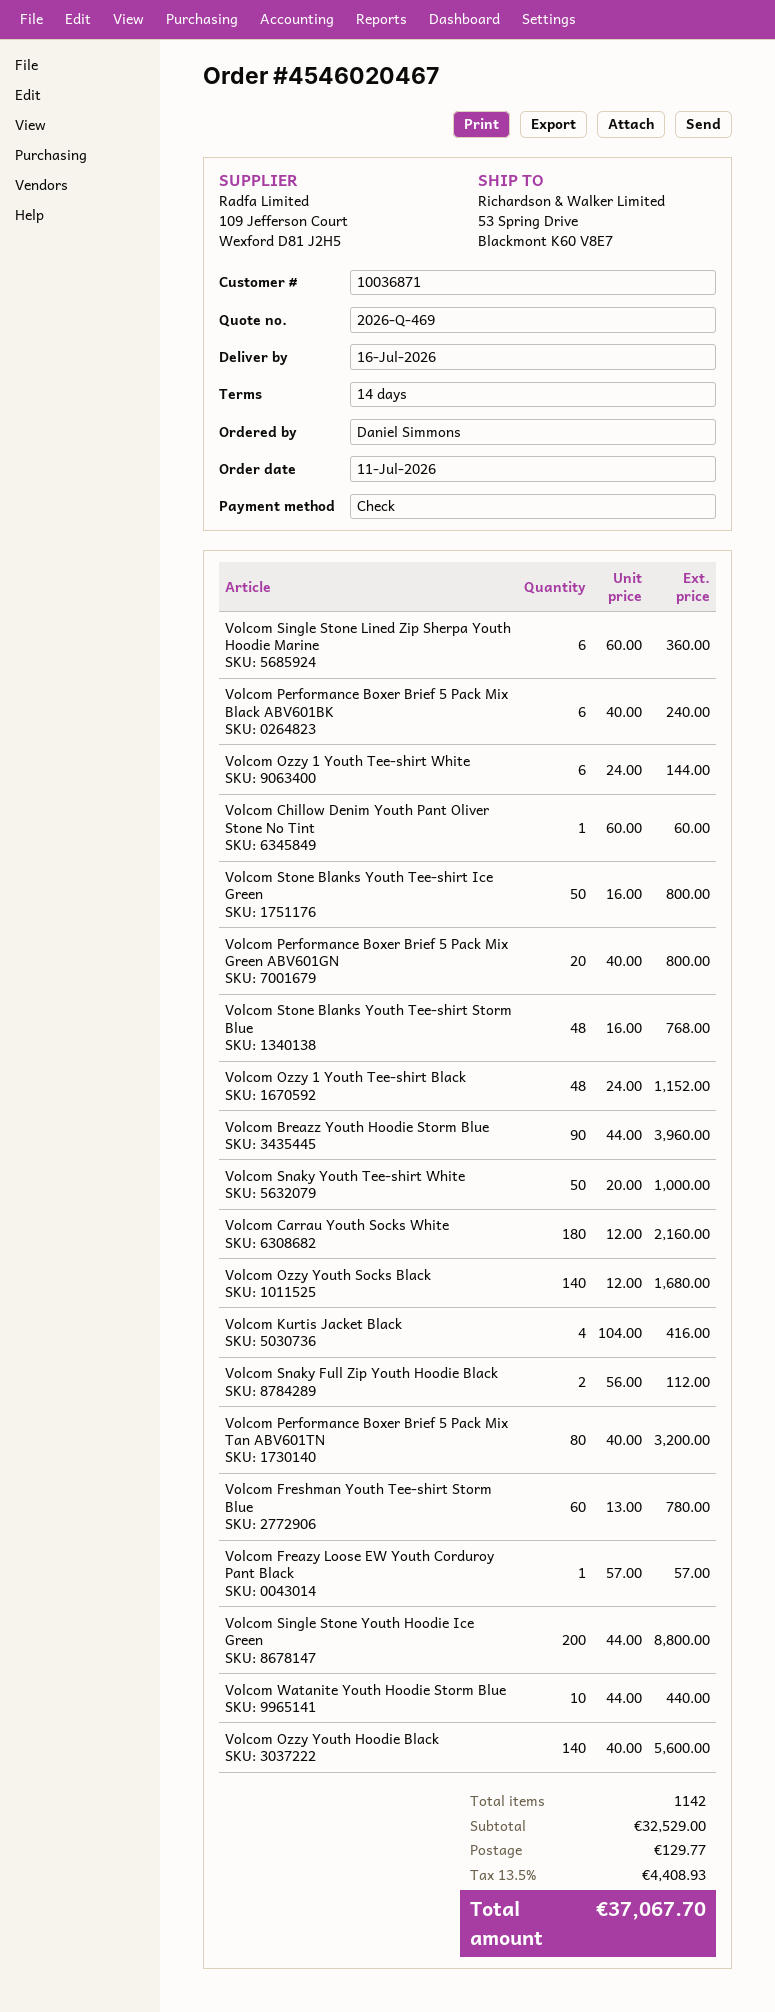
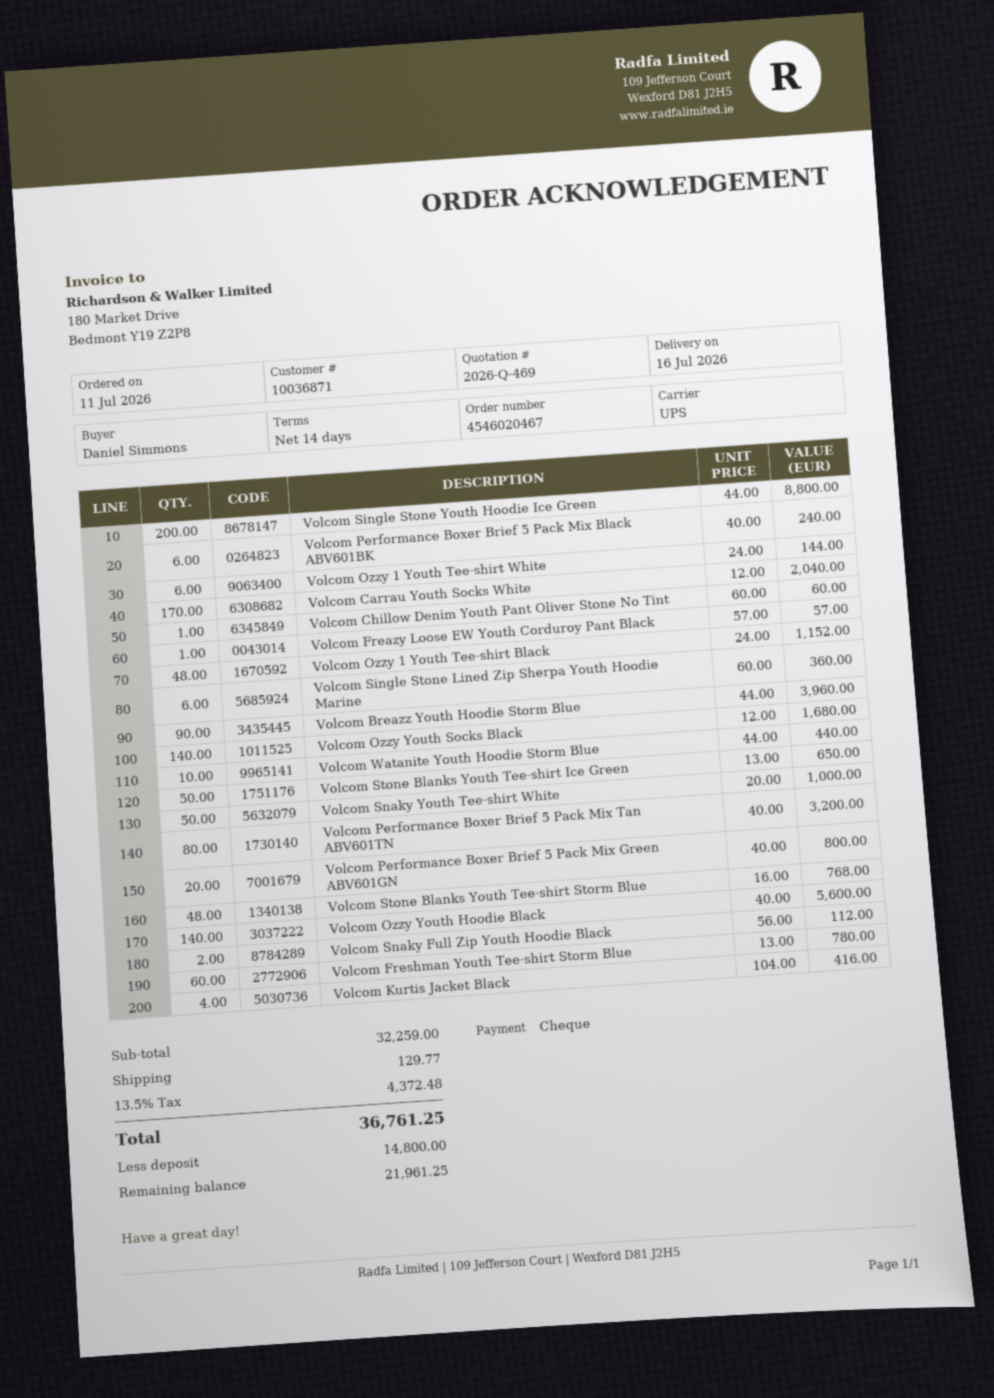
Volcom Stone Blanks Youth Tee-shirt Ice Green: 50 x 16.00 = 800.00 -> 50 x 13.00 = 650.00
Volcom Carrau Youth Socks White: 180 x 12.00 = 2160.00 -> 170 x 12.00 = 2040.00
subtotal: 32529.00 -> 32259.00
tax: 13.5% = 4408.93 -> 13.5% = 4372.48
total: 37067.70 -> 36761.25

